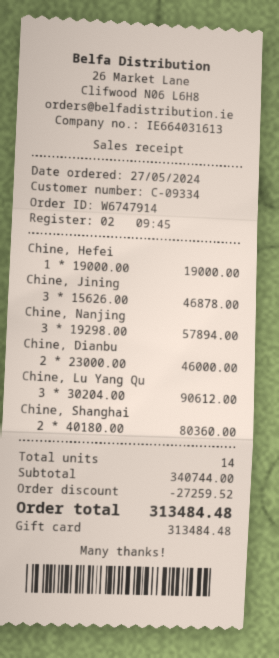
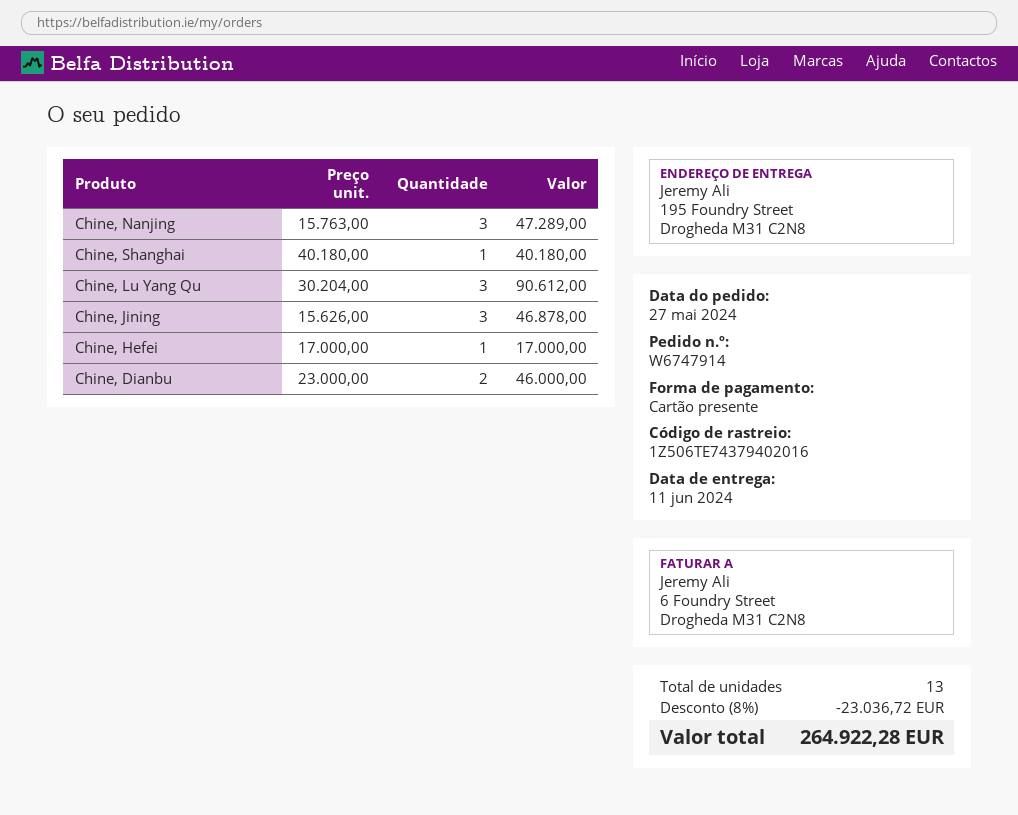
Chine, Hefei: 1 x 19000.00 = 19000.00 -> 1 x 17000.00 = 17000.00
Chine, Nanjing: 3 x 19298.00 = 57894.00 -> 3 x 15763.00 = 47289.00
Chine, Shanghai: 2 x 40180.00 = 80360.00 -> 1 x 40180.00 = 40180.00
total quantity: 14 -> 13
discount: 27259.52 -> 23036.72
total: 313484.48 -> 264922.28

